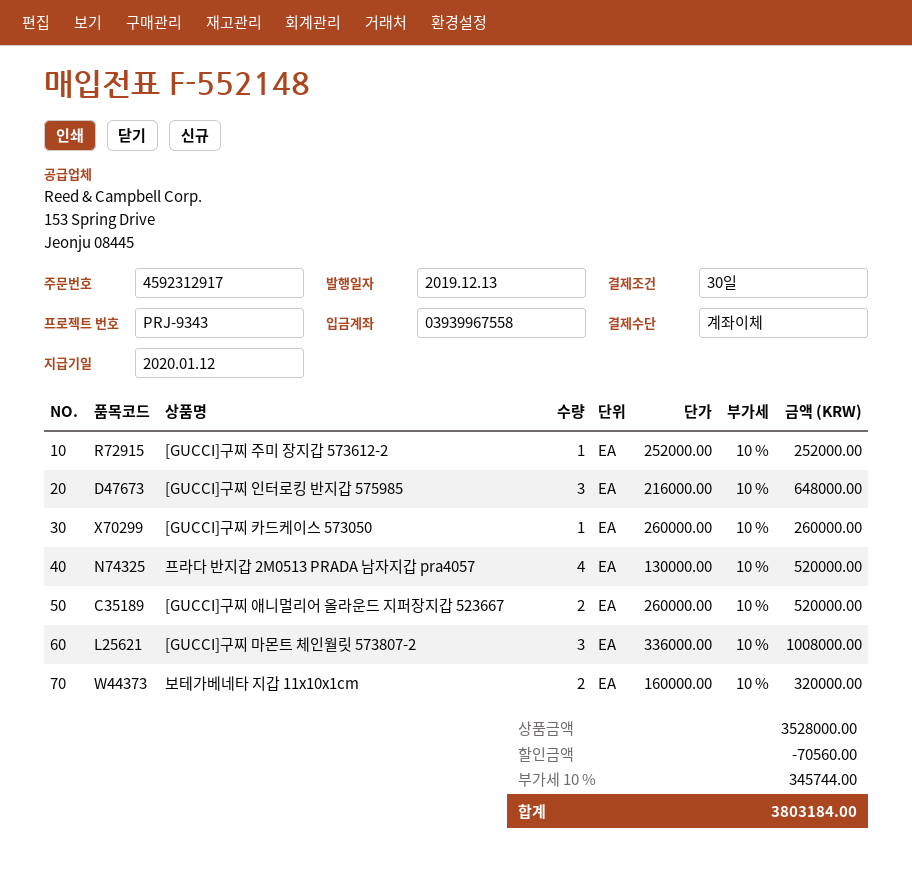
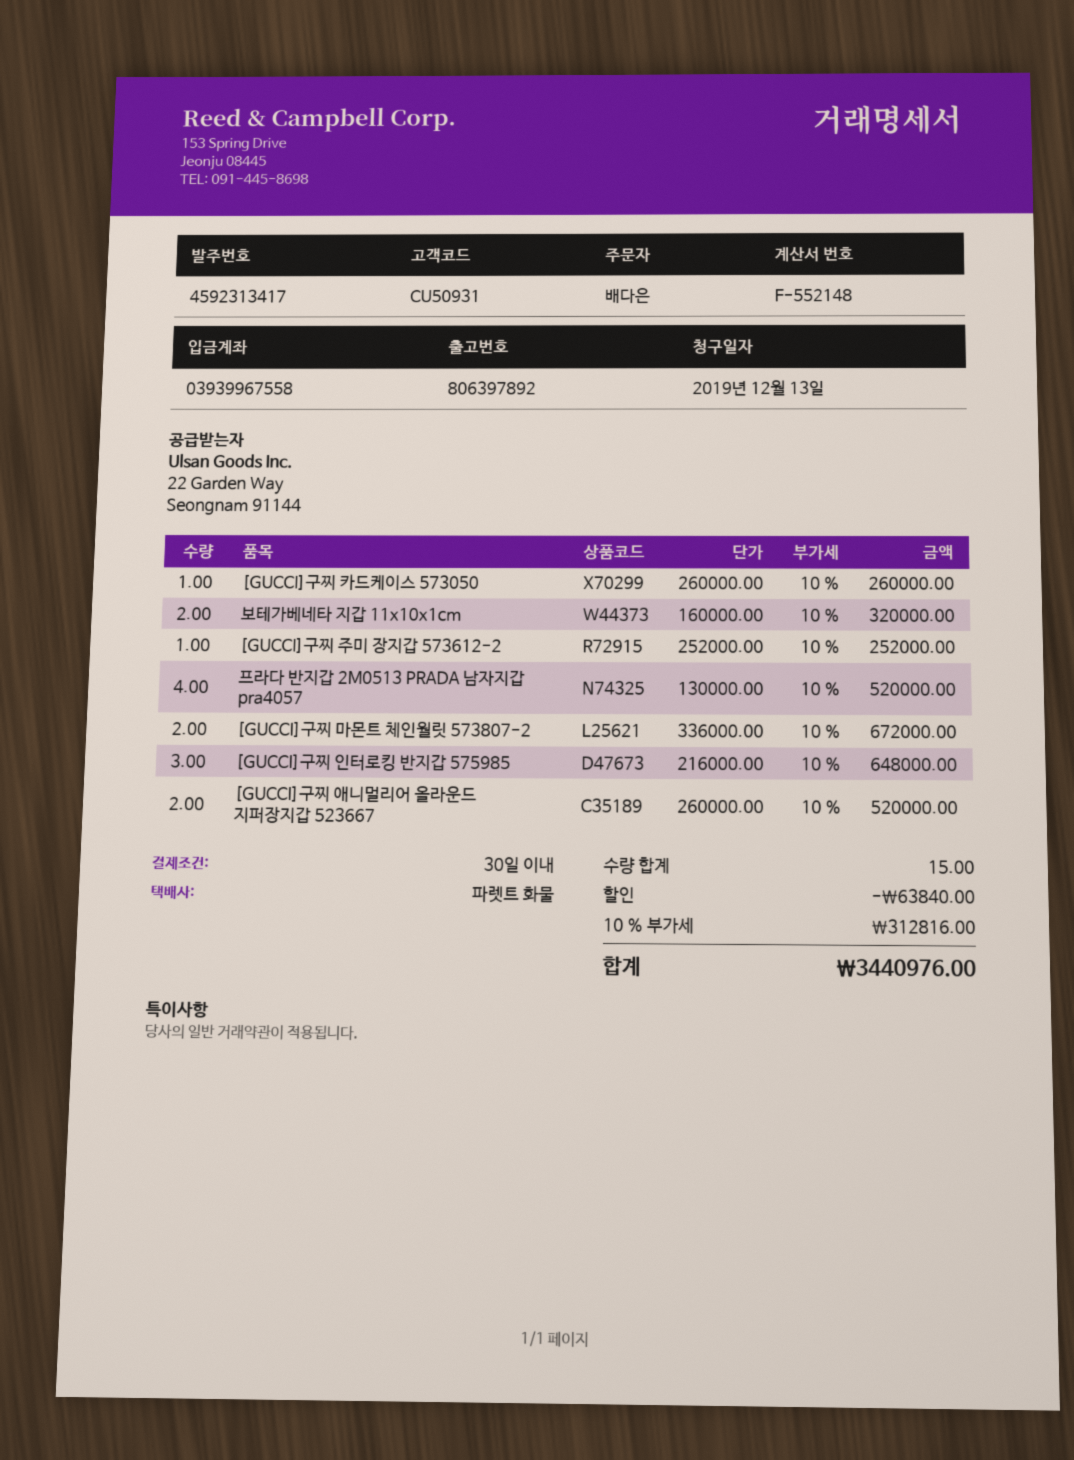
order number: 4592312917 -> 4592313417
[GUCCI]구찌 마몬트 체인월릿 573807-2: 3 x 336000.00 = 1008000.00 -> 2 x 336000.00 = 672000.00
discount: 70560.00 -> 63840.00
tax: 10% = 345744.00 -> 10% = 312816.00
total: 3803184.00 -> 3440976.00

